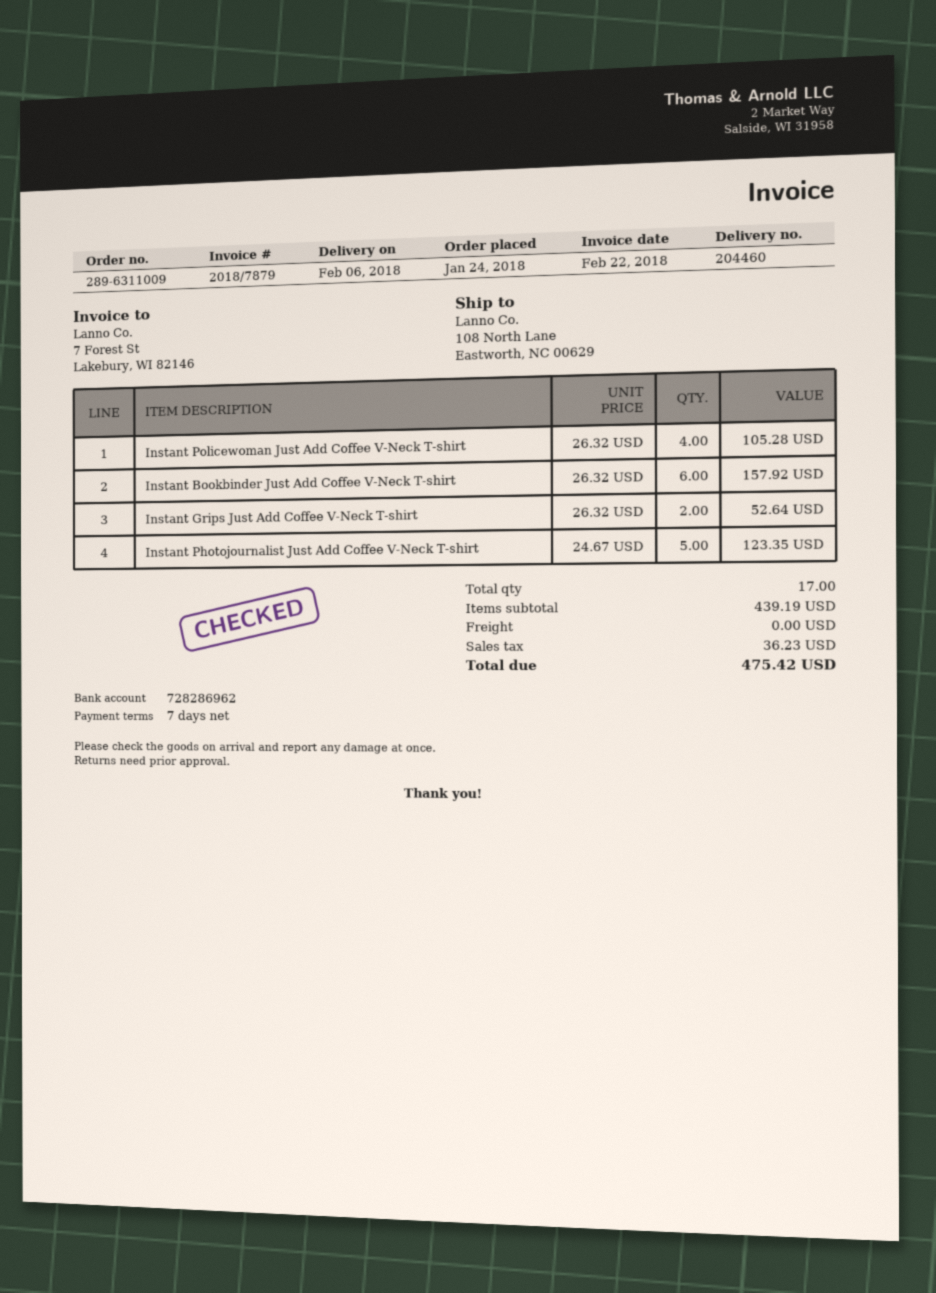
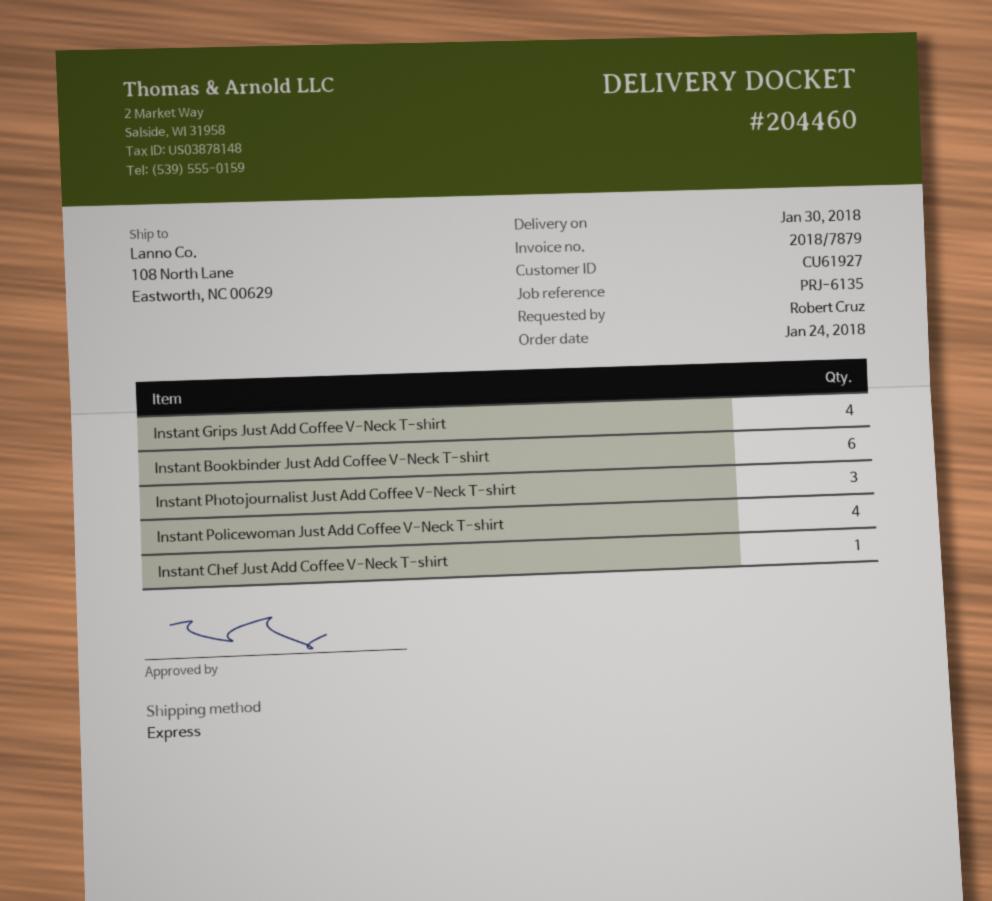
delivery date: 2018-02-06 -> 2018-01-30
Instant Grips Just Add Coffee V-Neck T-shirt: 2 -> 4
Instant Photojournalist Just Add Coffee V-Neck T-shirt: 5 -> 3
Instant Chef Just Add Coffee V-Neck T-shirt: none -> 1

